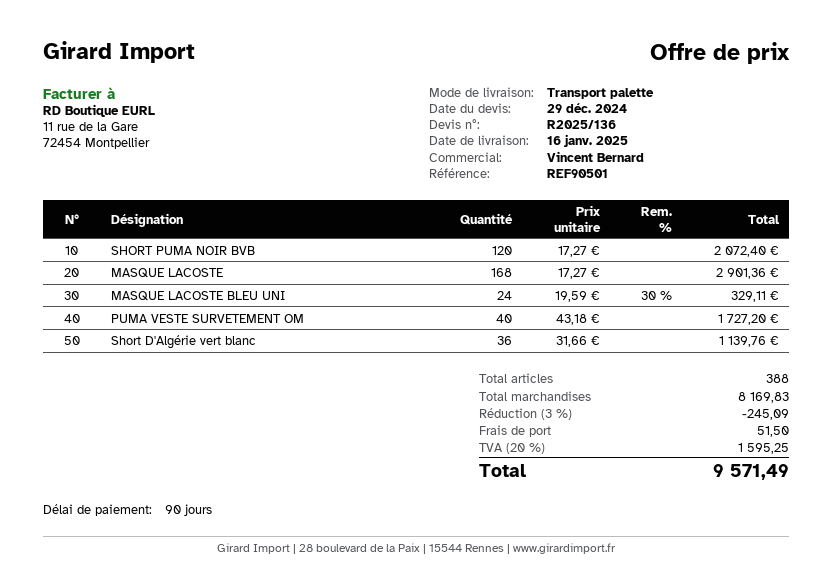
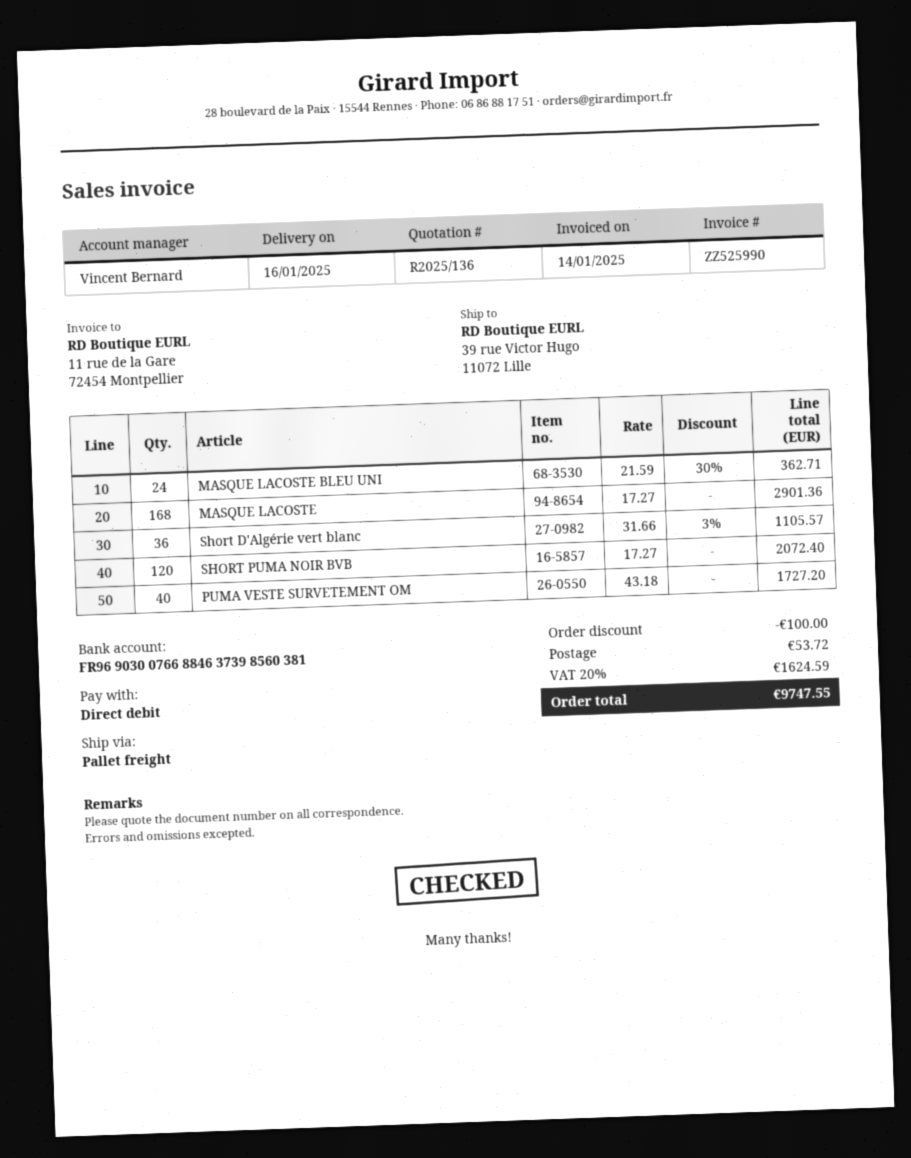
MASQUE LACOSTE BLEU UNI: 24 x 19.59 - 30% = 329.11 -> 24 x 21.59 - 30% = 362.71
Short D'Algérie vert blanc: 36 x 31.66 = 1139.76 -> 36 x 31.66 - 3% = 1105.57
discount: 245.09 -> 100.00
shipping: 51.50 -> 53.72
tax: 20% = 1595.25 -> 20% = 1624.59
total: 9571.49 -> 9747.55

